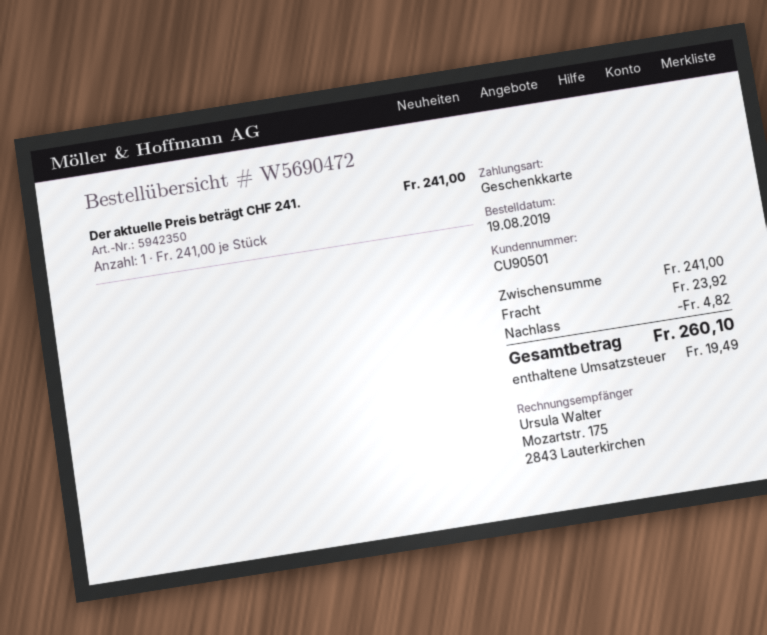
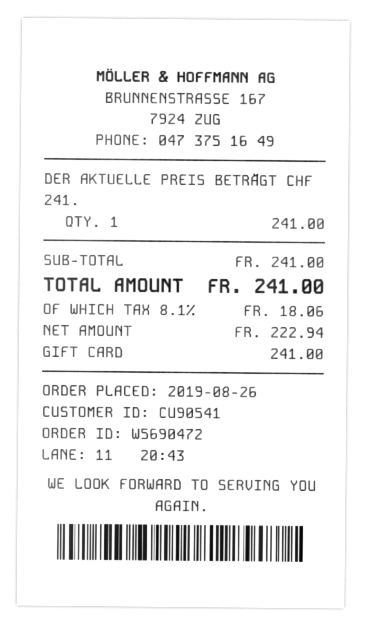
order date: 2019-08-19 -> 2019-08-26
customer number: CU90501 -> CU90541
discount: 4.82 -> none
shipping: 23.92 -> none
tax: 19.49 -> 18.06
total: 260.10 -> 241.00

